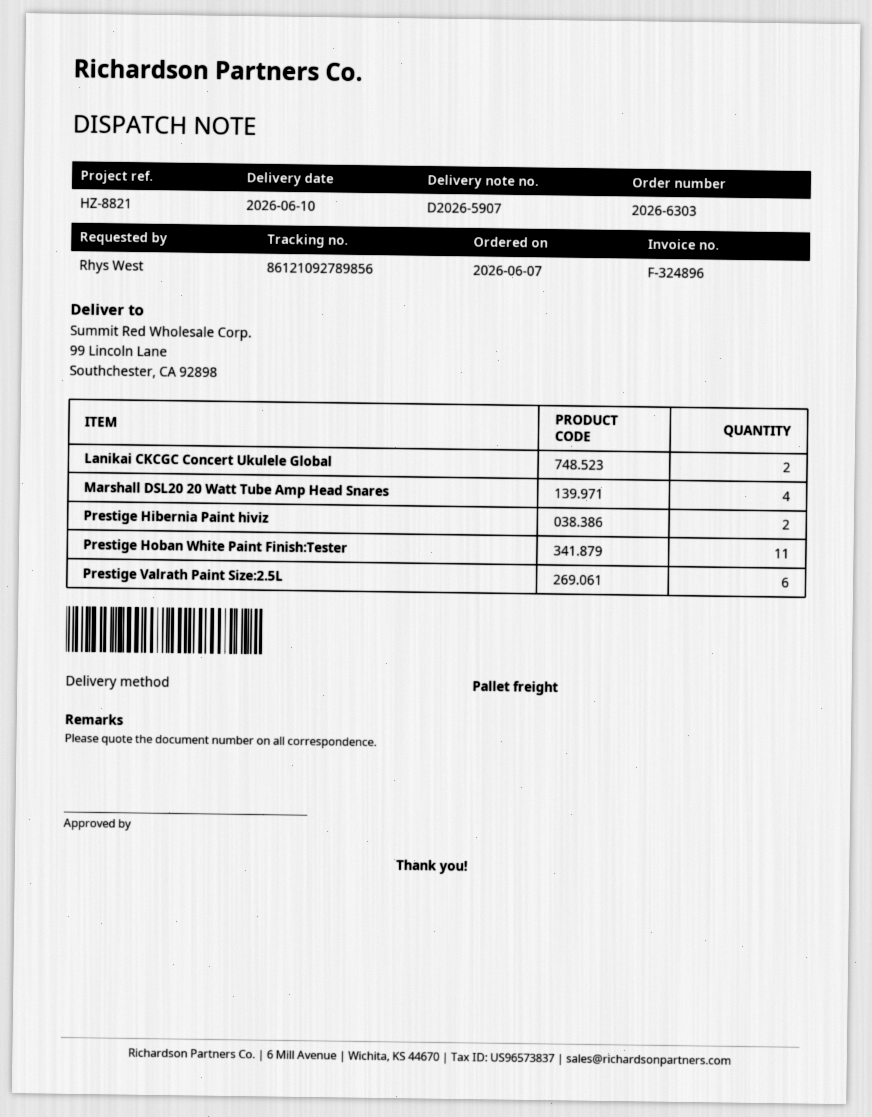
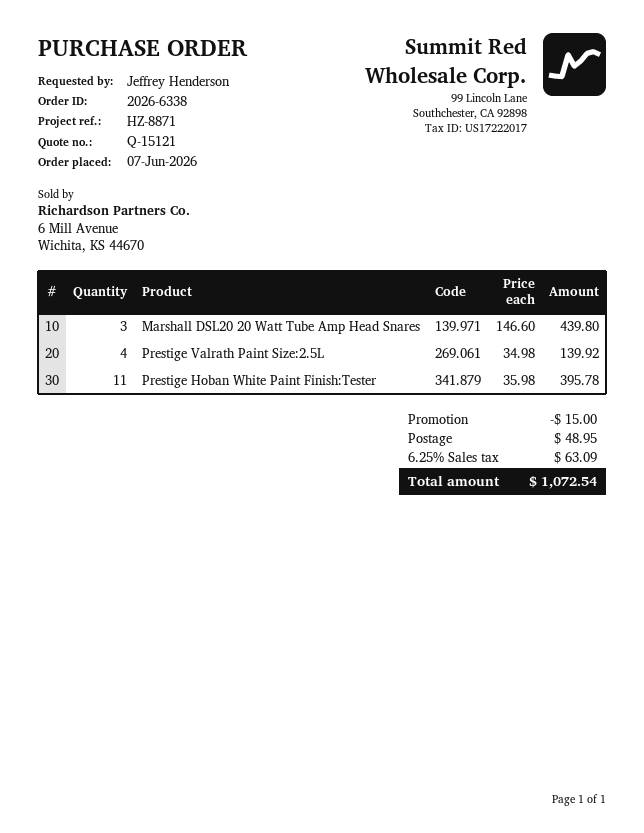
order number: 2026-6303 -> 2026-6338
reference: HZ-8821 -> HZ-8871
ordered by: Rhys West -> Jeffrey Henderson
Lanikai CKCGC Concert Ukulele Global: 2 -> none
Marshall DSL20 20 Watt Tube Amp Head Snares: 4 -> 3
Prestige Hibernia Paint hiviz: 2 -> none
Prestige Valrath Paint Size:2.5L: 6 -> 4

